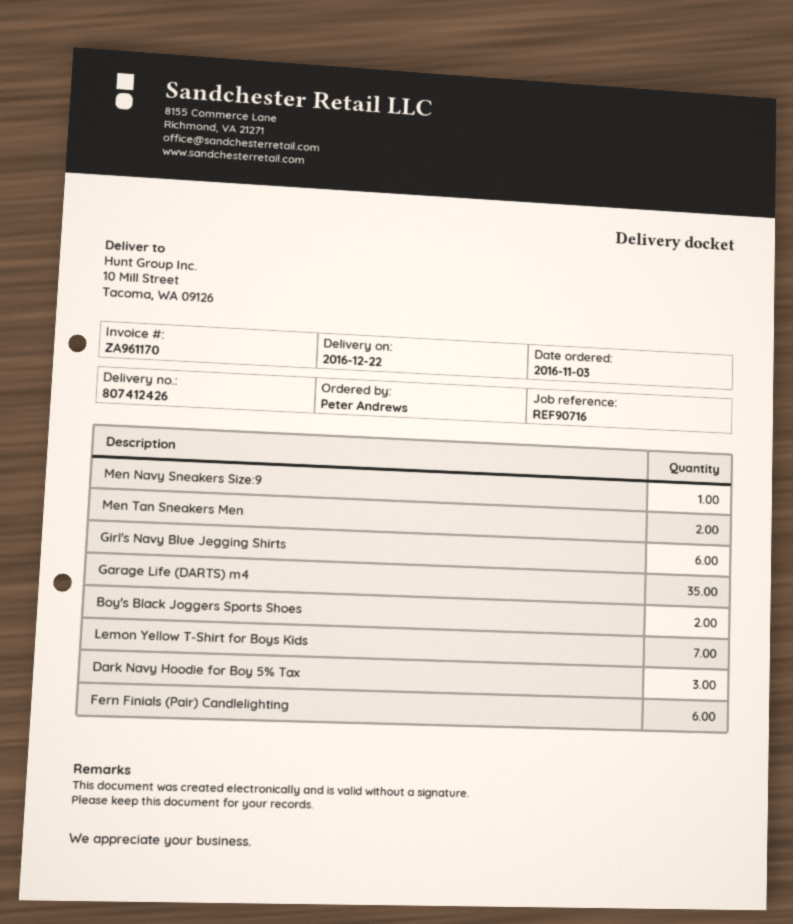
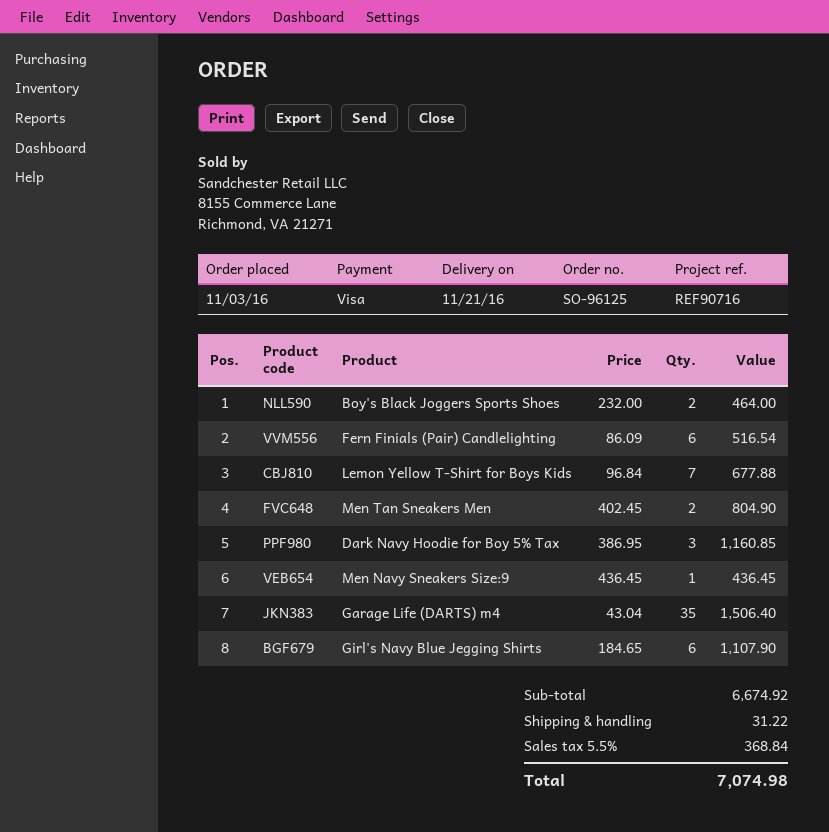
delivery date: 2016-12-22 -> 2016-11-21

